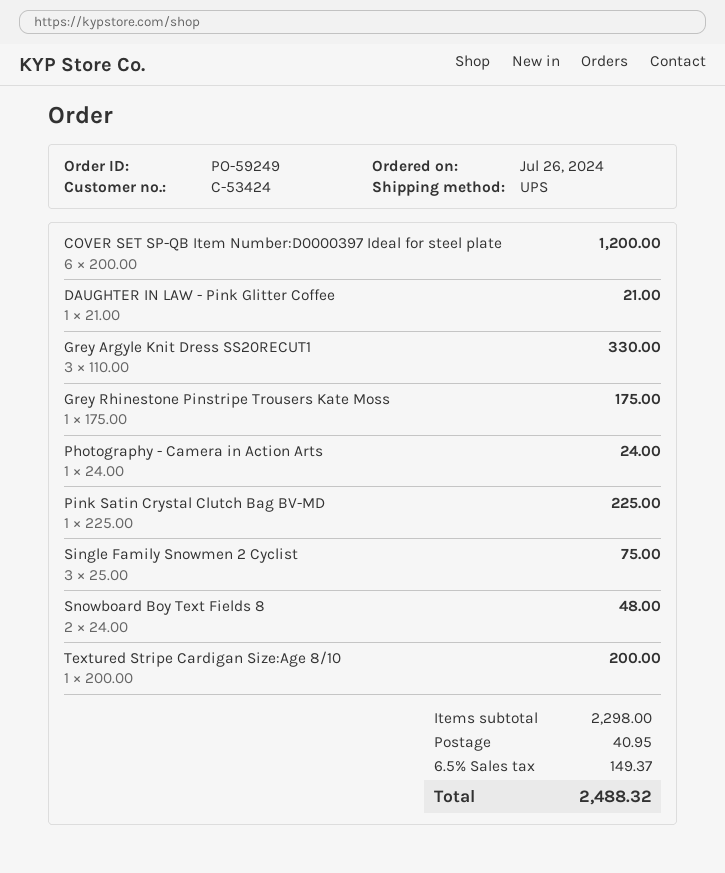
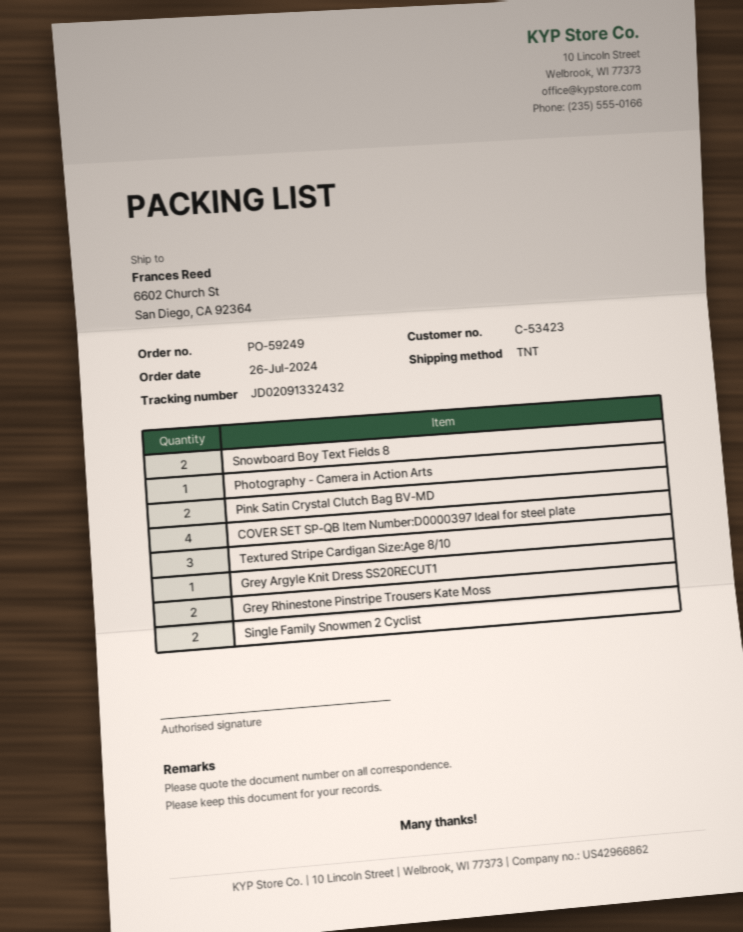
customer number: C-53424 -> C-53423
shipping method: UPS -> TNT
COVER SET SP-QB Item Number:D0000397 Ideal for steel plate: 6 -> 4
DAUGHTER IN LAW - Pink Glitter Coffee: 1 -> none
Grey Argyle Knit Dress SS20RECUT1: 3 -> 1
Grey Rhinestone Pinstripe Trousers Kate Moss: 1 -> 2
Pink Satin Crystal Clutch Bag BV-MD: 1 -> 2
Single Family Snowmen 2 Cyclist: 3 -> 2
Textured Stripe Cardigan Size:Age 8/10: 1 -> 3

